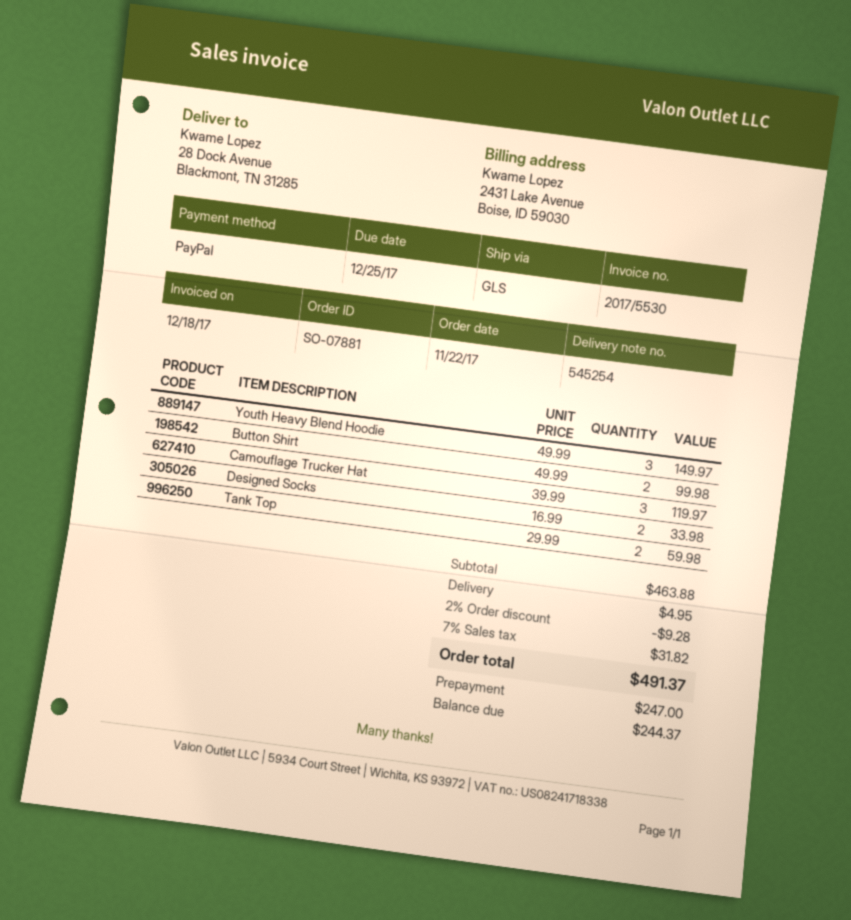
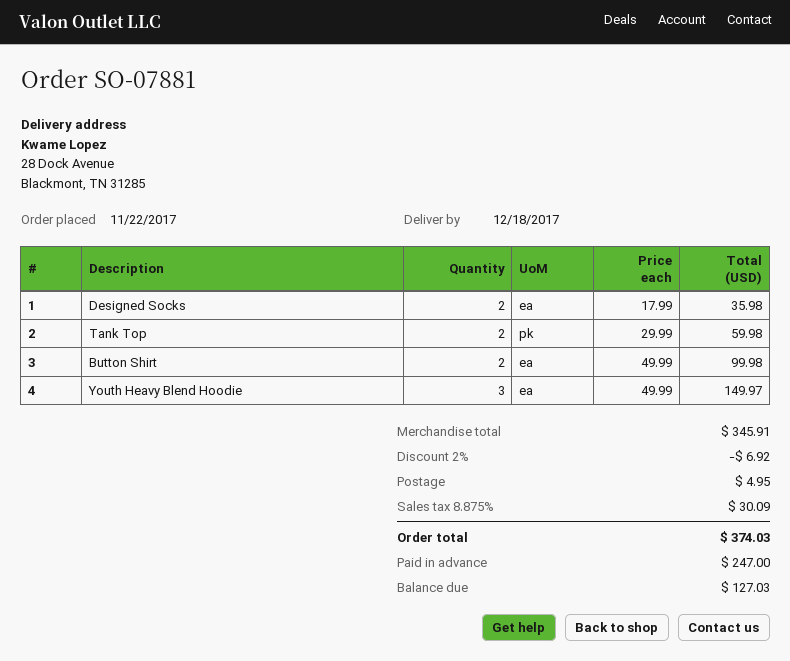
Camouflage Trucker Hat: 3 x 39.99 = 119.97 -> none
Designed Socks: 2 x 16.99 = 33.98 -> 2 x 17.99 = 35.98
subtotal: 463.88 -> 345.91
discount: 2% = 9.28 -> 2% = 6.92
tax: 7% = 31.82 -> 8.875% = 30.09
total: 491.37 -> 374.03
balance: 244.37 -> 127.03

